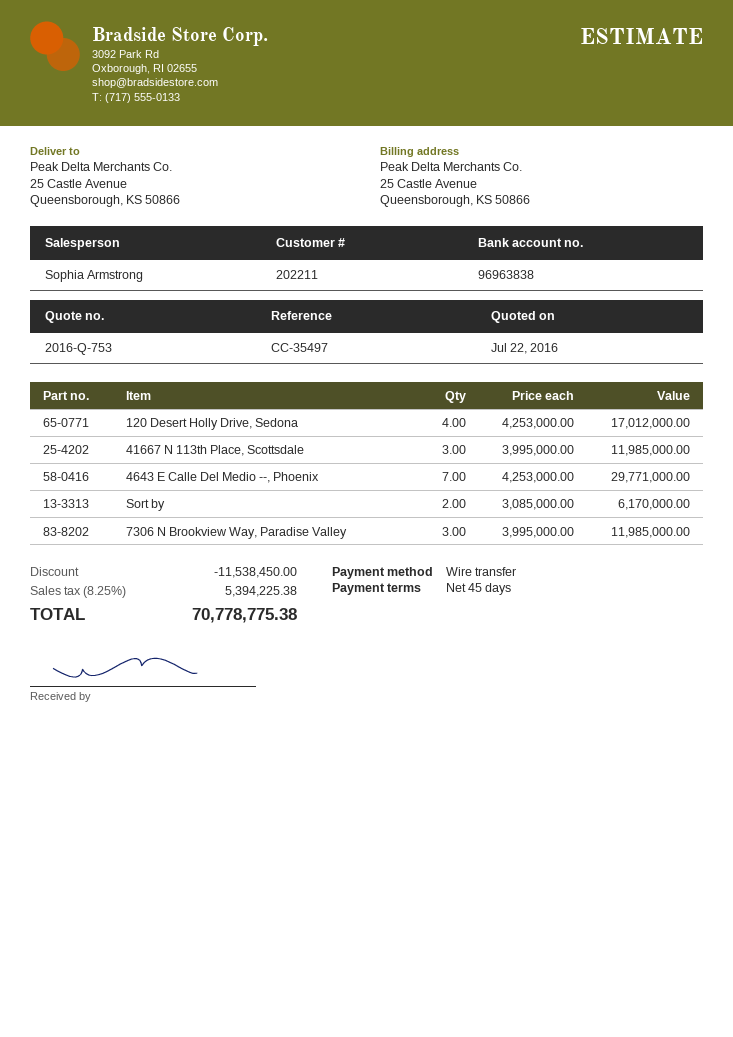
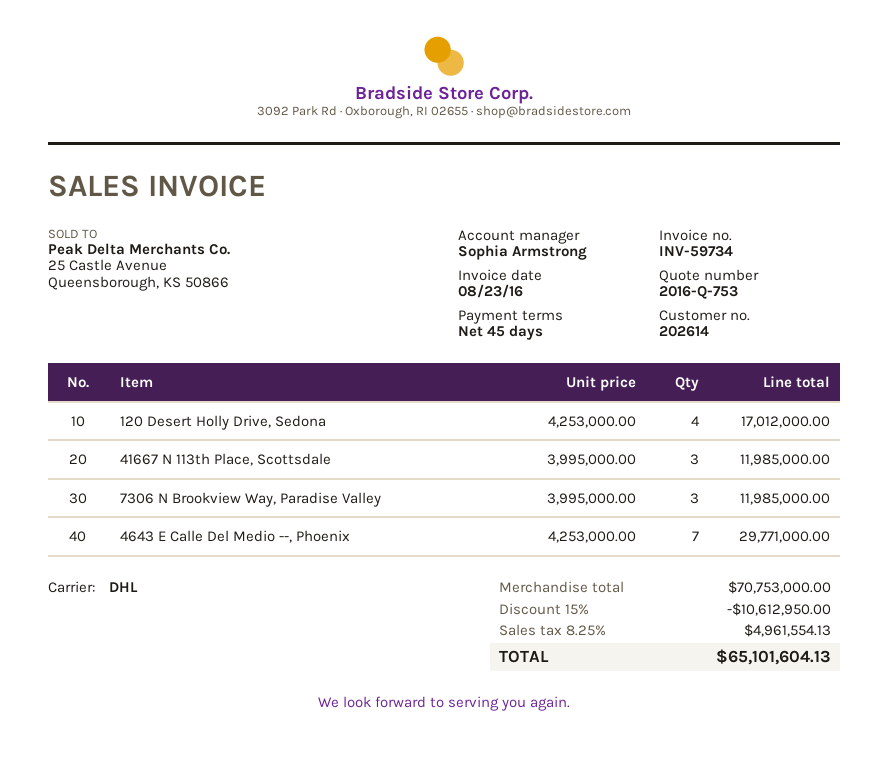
customer number: 202211 -> 202614
Sort by: 2 x 3085000.00 = 6170000.00 -> none
discount: 11538450.00 -> 10612950.00
tax: 8.25% = 5394225.38 -> 8.25% = 4961554.13
total: 70778775.38 -> 65101604.13

